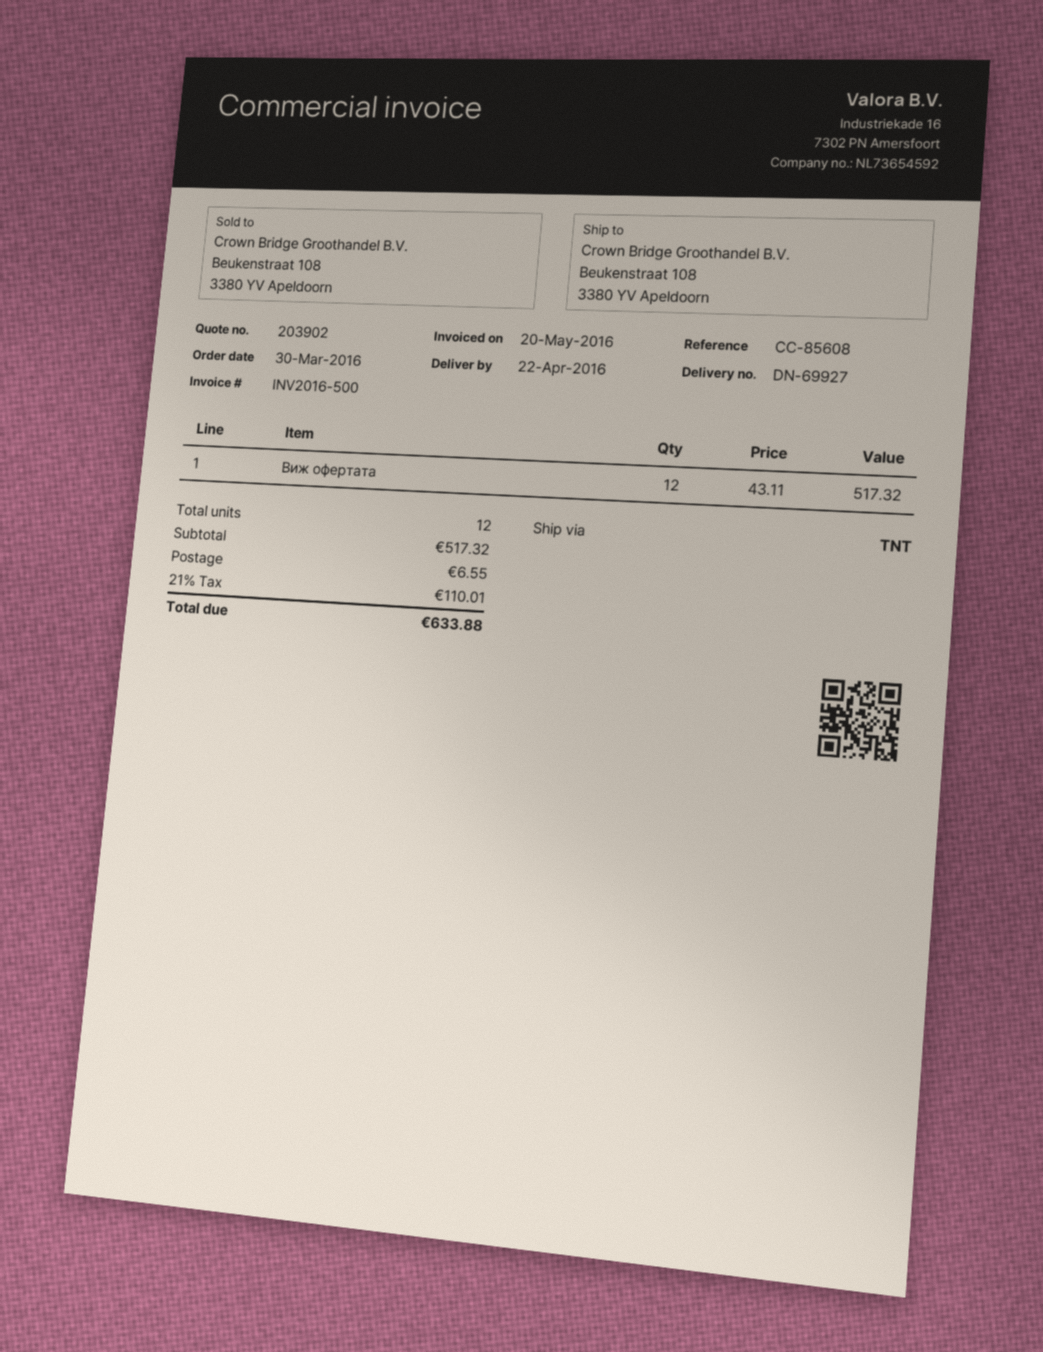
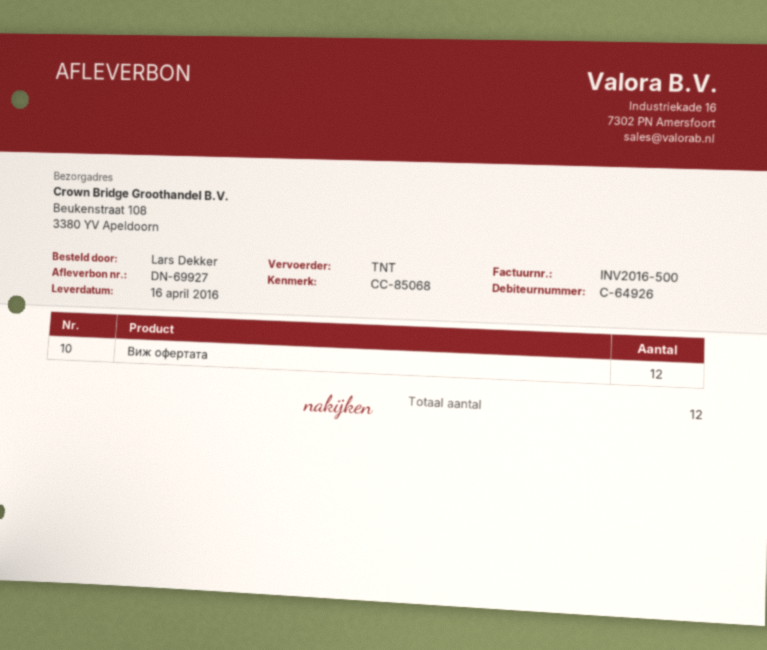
delivery date: 2016-04-22 -> 2016-04-16
reference: CC-85608 -> CC-85068

